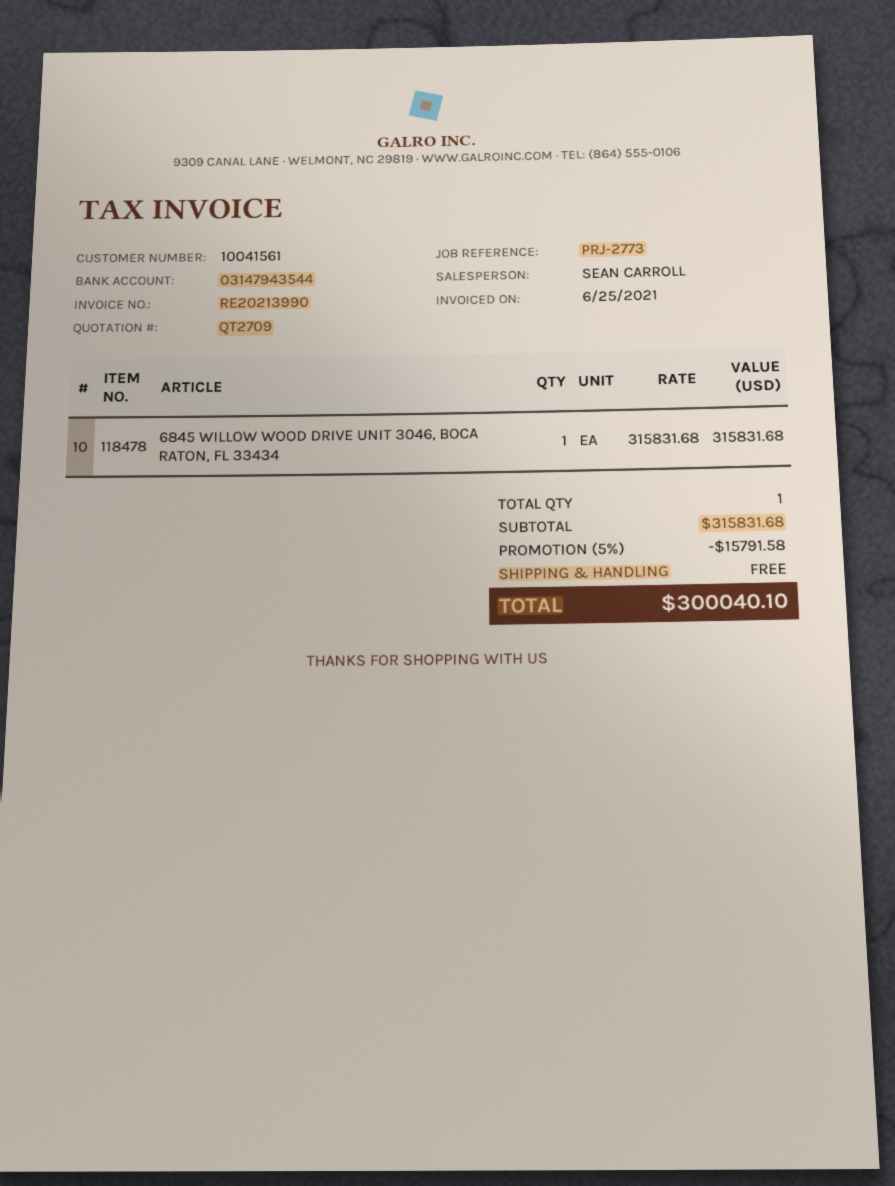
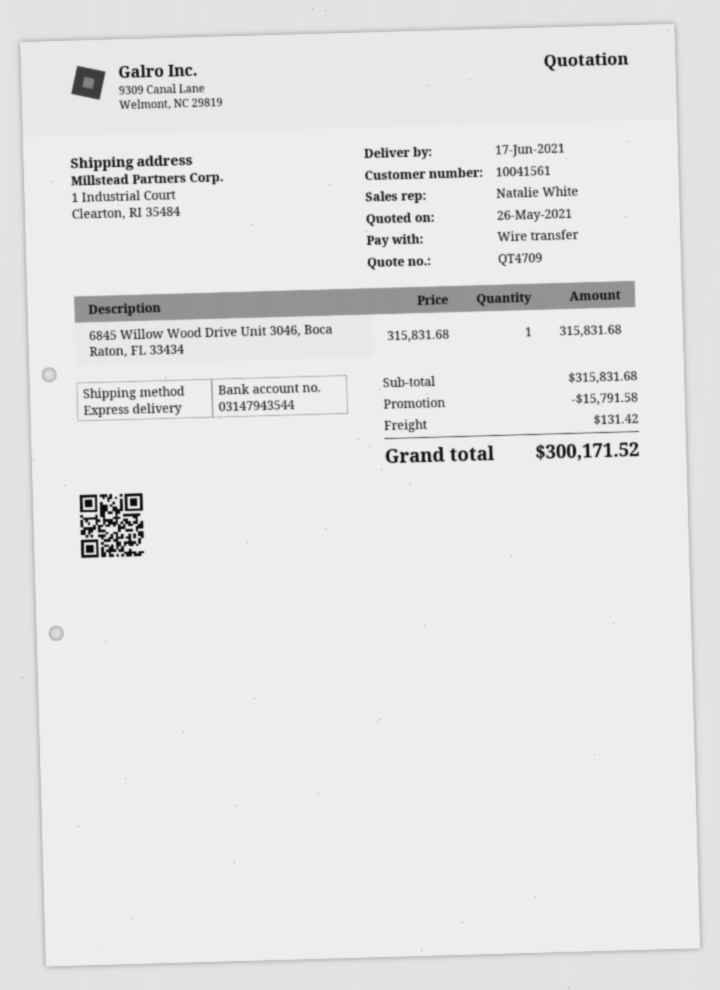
quote number: QT2709 -> QT4709
sales rep: SEAN CARROLL -> Natalie White
shipping: 0.00 -> 131.42
total: 300040.10 -> 300171.52

